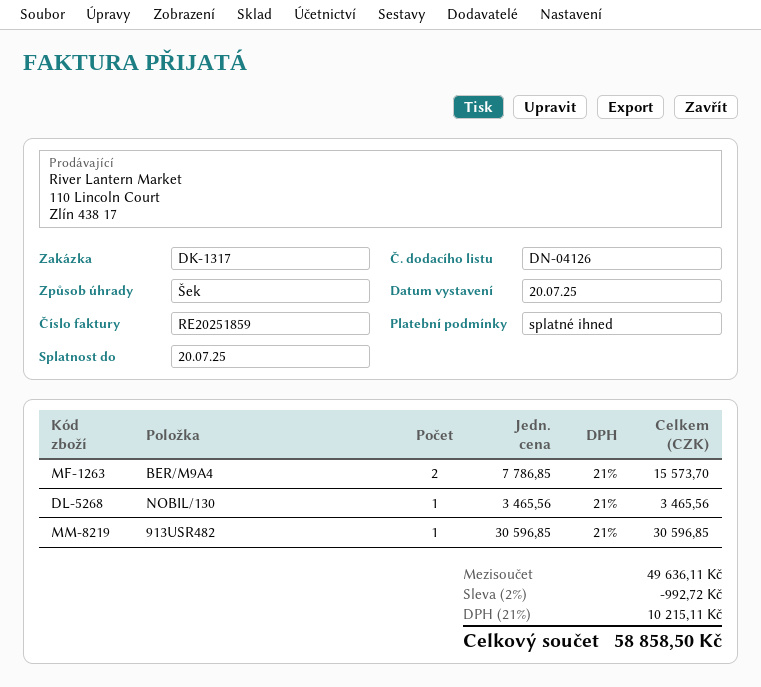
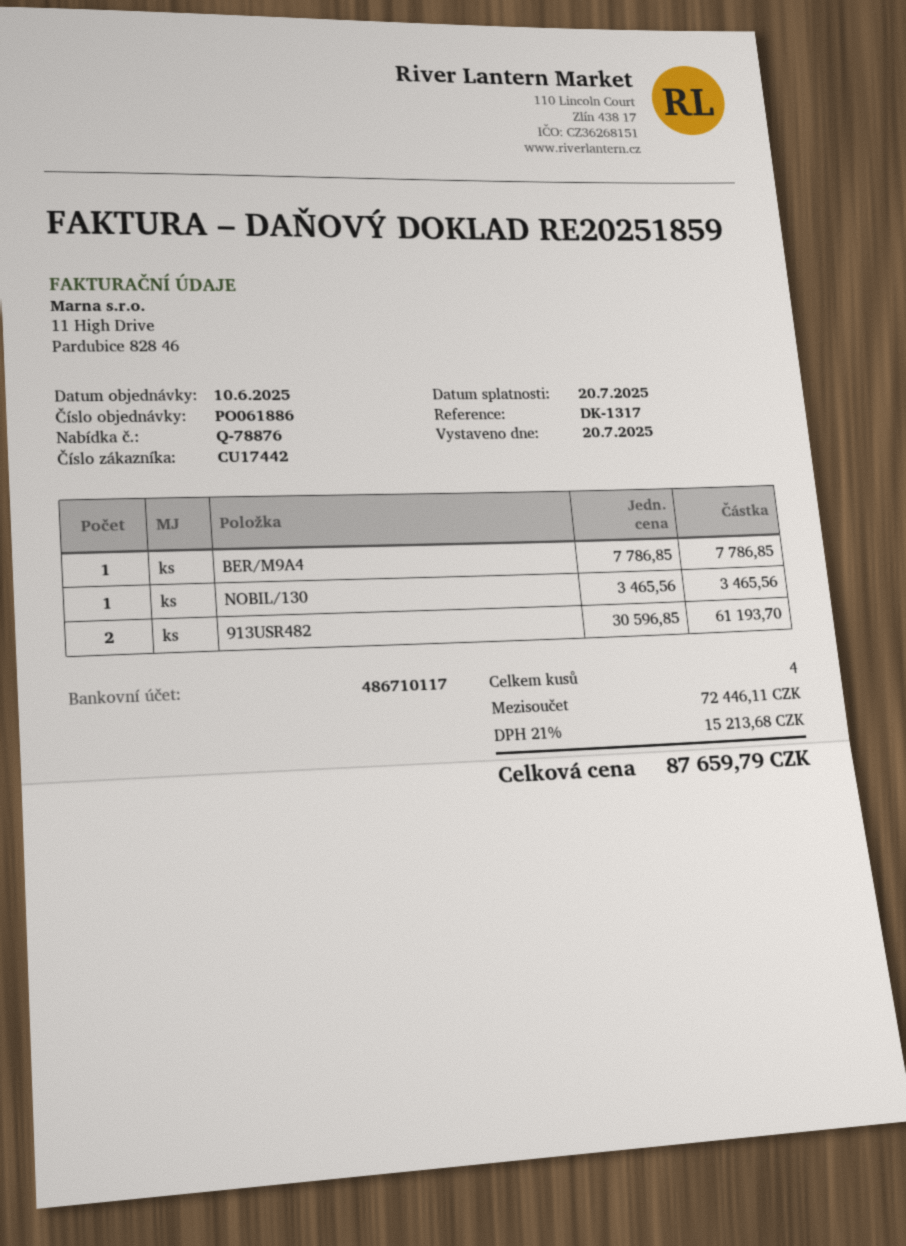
BER/M9A4: 2 x 7786.85 = 15573.70 -> 1 x 7786.85 = 7786.85
913USR482: 1 x 30596.85 = 30596.85 -> 2 x 30596.85 = 61193.70
subtotal: 49636.11 -> 72446.11
discount: 2% = 992.72 -> none
tax: 21% = 10215.11 -> 21% = 15213.68
total: 58858.50 -> 87659.79

